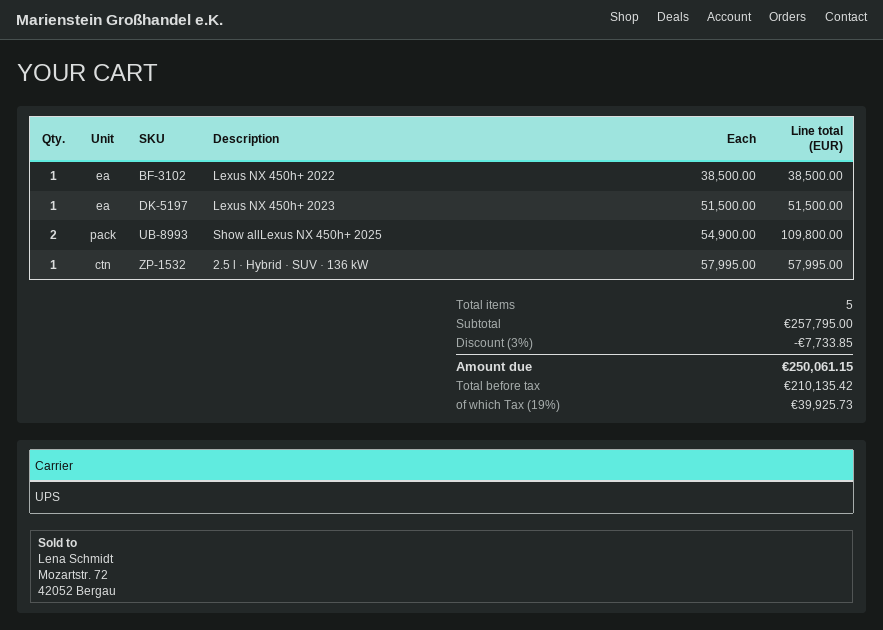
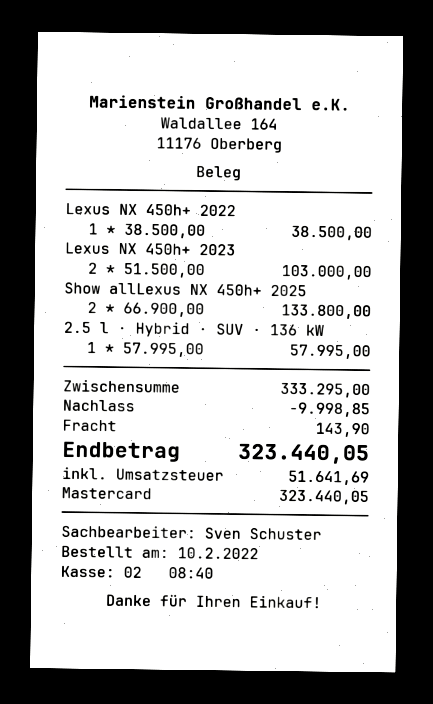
Lexus NX 450h+ 2023: 1 x 51500.00 = 51500.00 -> 2 x 51500.00 = 103000.00
Show allLexus NX 450h+ 2025: 2 x 54900.00 = 109800.00 -> 2 x 66900.00 = 133800.00
subtotal: 257795.00 -> 333295.00
discount: 7733.85 -> 9998.85
shipping: none -> 143.90
tax: 39925.73 -> 51641.69
total: 250061.15 -> 323440.05

